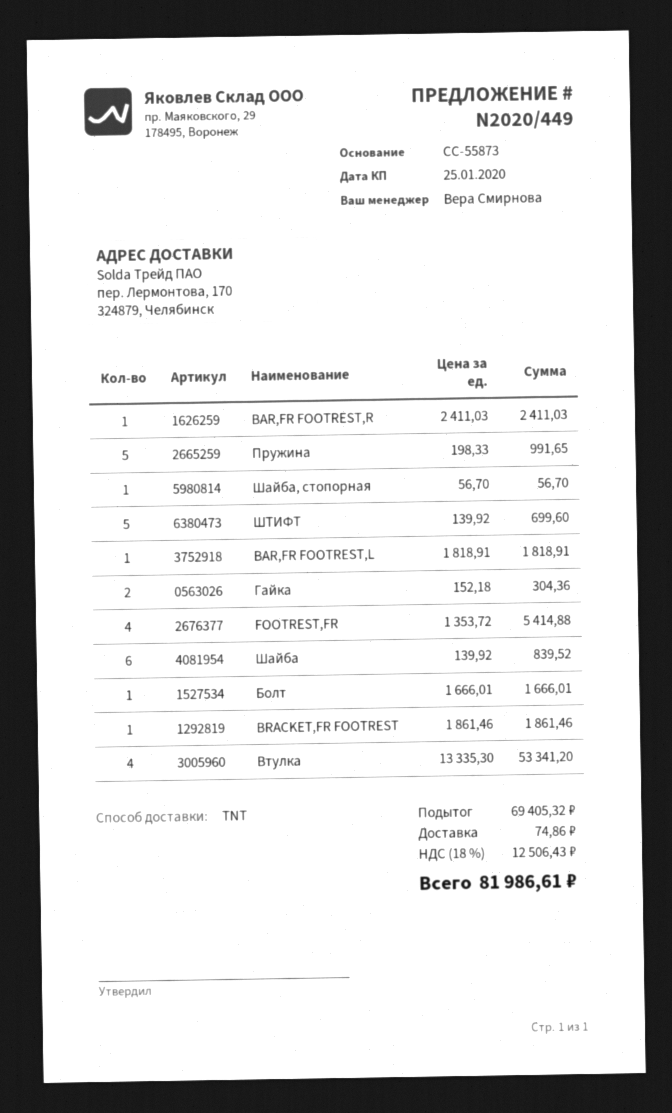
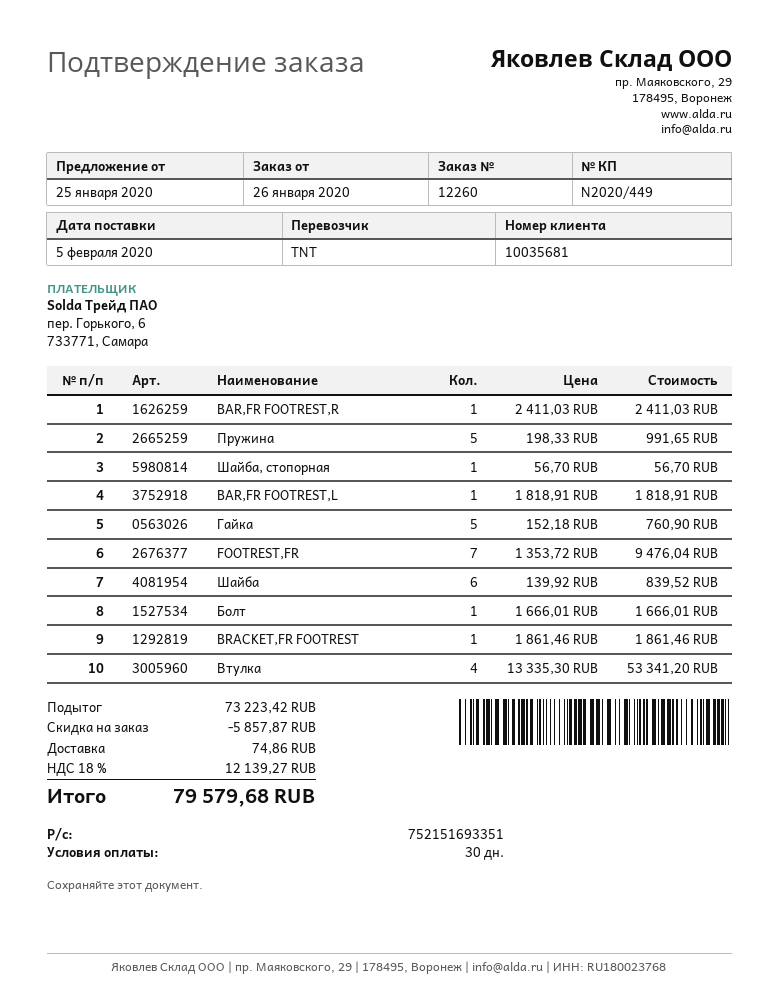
ШТИФТ: 5 x 139.92 = 699.60 -> none
Гайка: 2 x 152.18 = 304.36 -> 5 x 152.18 = 760.90
FOOTREST,FR: 4 x 1353.72 = 5414.88 -> 7 x 1353.72 = 9476.04
subtotal: 69405.32 -> 73223.42
discount: none -> 5857.87
tax: 18% = 12506.43 -> 18% = 12139.27
total: 81986.61 -> 79579.68

